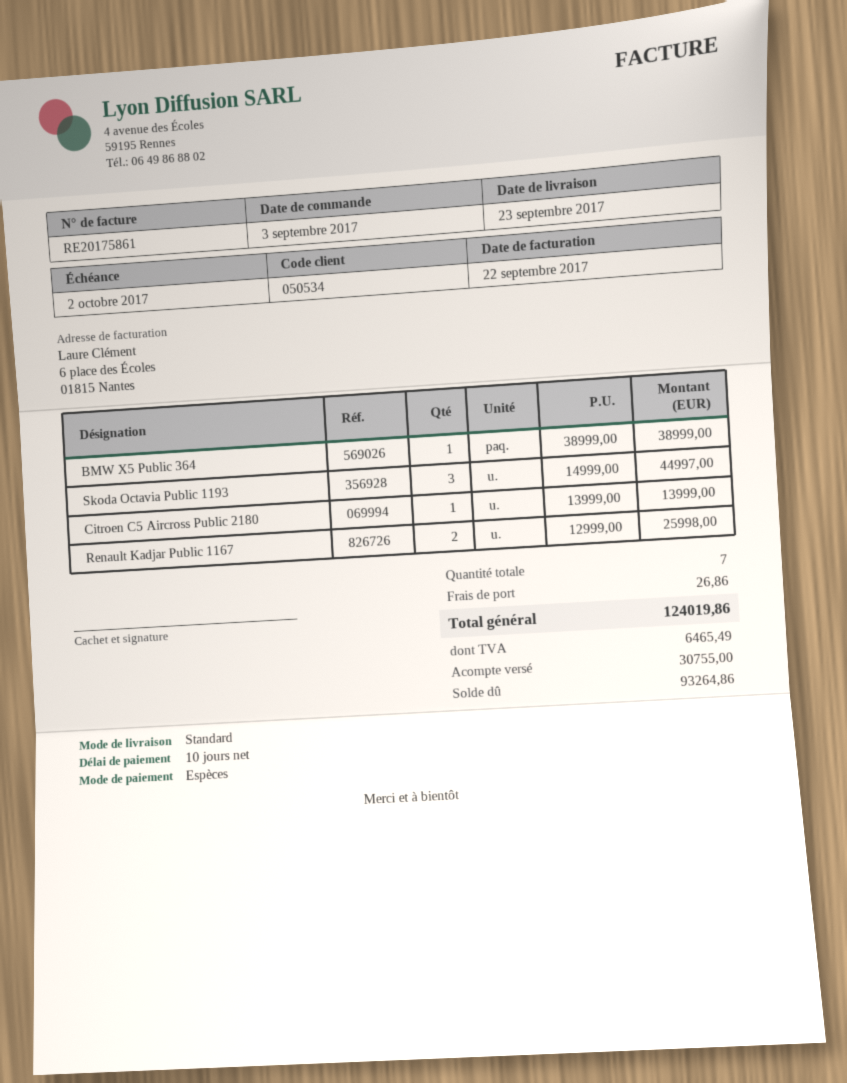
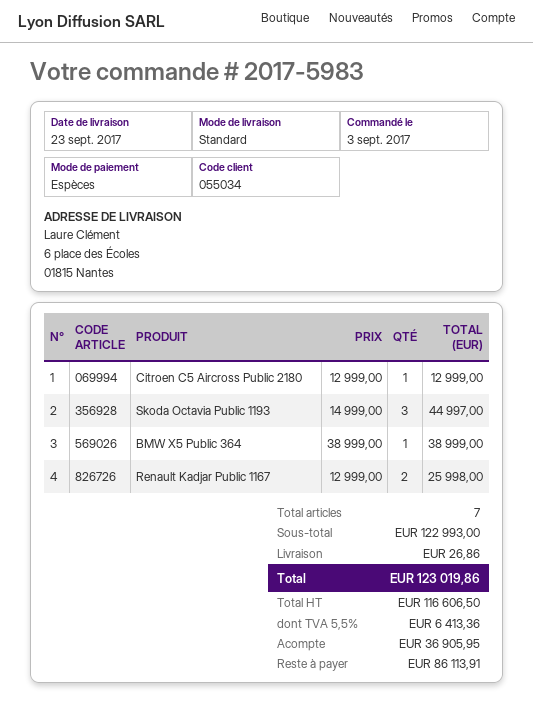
customer number: 050534 -> 055034
Citroen C5 Aircross Public 2180: 1 x 13999.00 = 13999.00 -> 1 x 12999.00 = 12999.00
tax: 6465.49 -> 6413.36
total: 124019.86 -> 123019.86
deposit: 30755.00 -> 36905.95
balance: 93264.86 -> 86113.91

